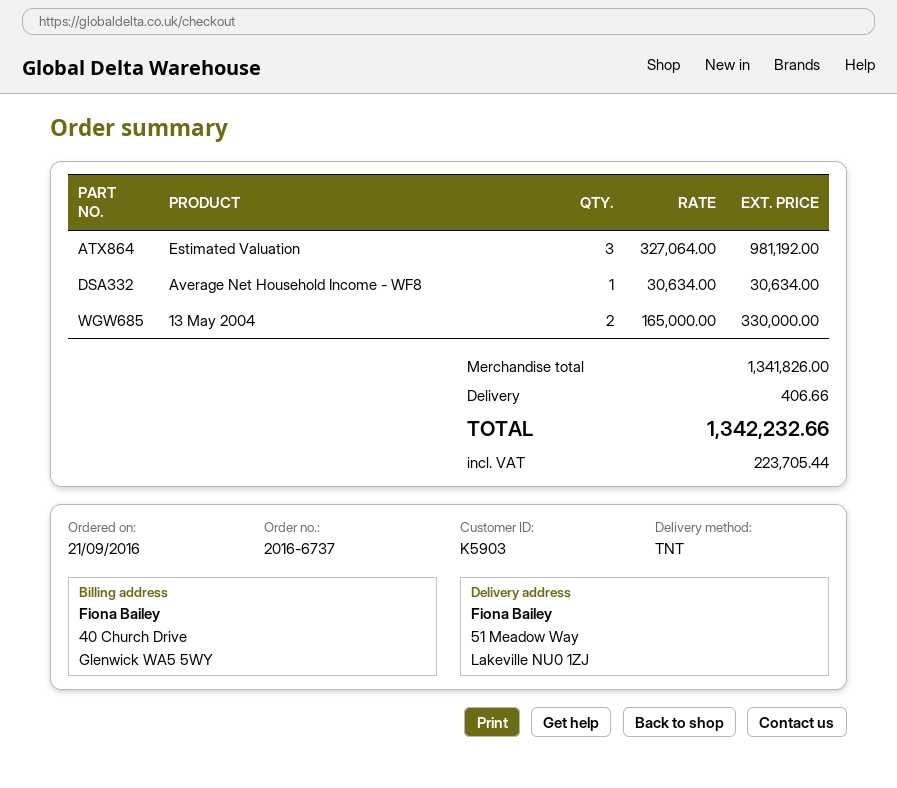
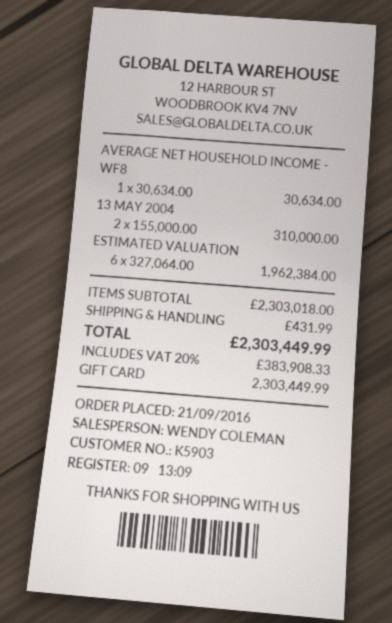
Estimated Valuation: 3 x 327064.00 = 981192.00 -> 6 x 327064.00 = 1962384.00
13 May 2004: 2 x 165000.00 = 330000.00 -> 2 x 155000.00 = 310000.00
subtotal: 1341826.00 -> 2303018.00
shipping: 406.66 -> 431.99
tax: 223705.44 -> 383908.33
total: 1342232.66 -> 2303449.99

